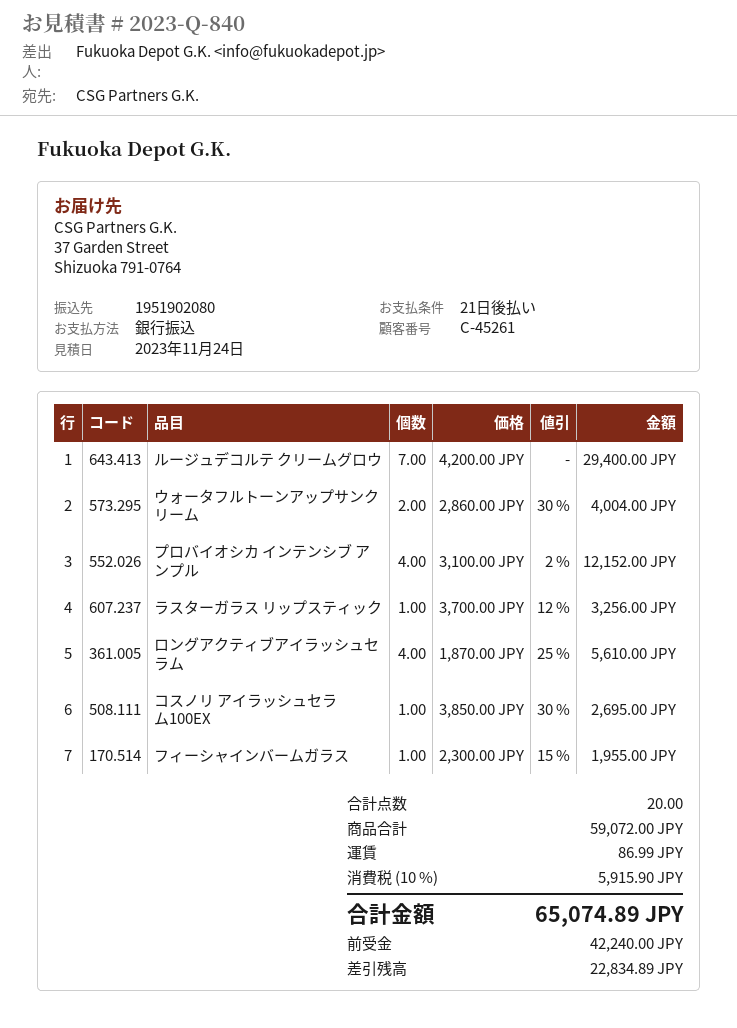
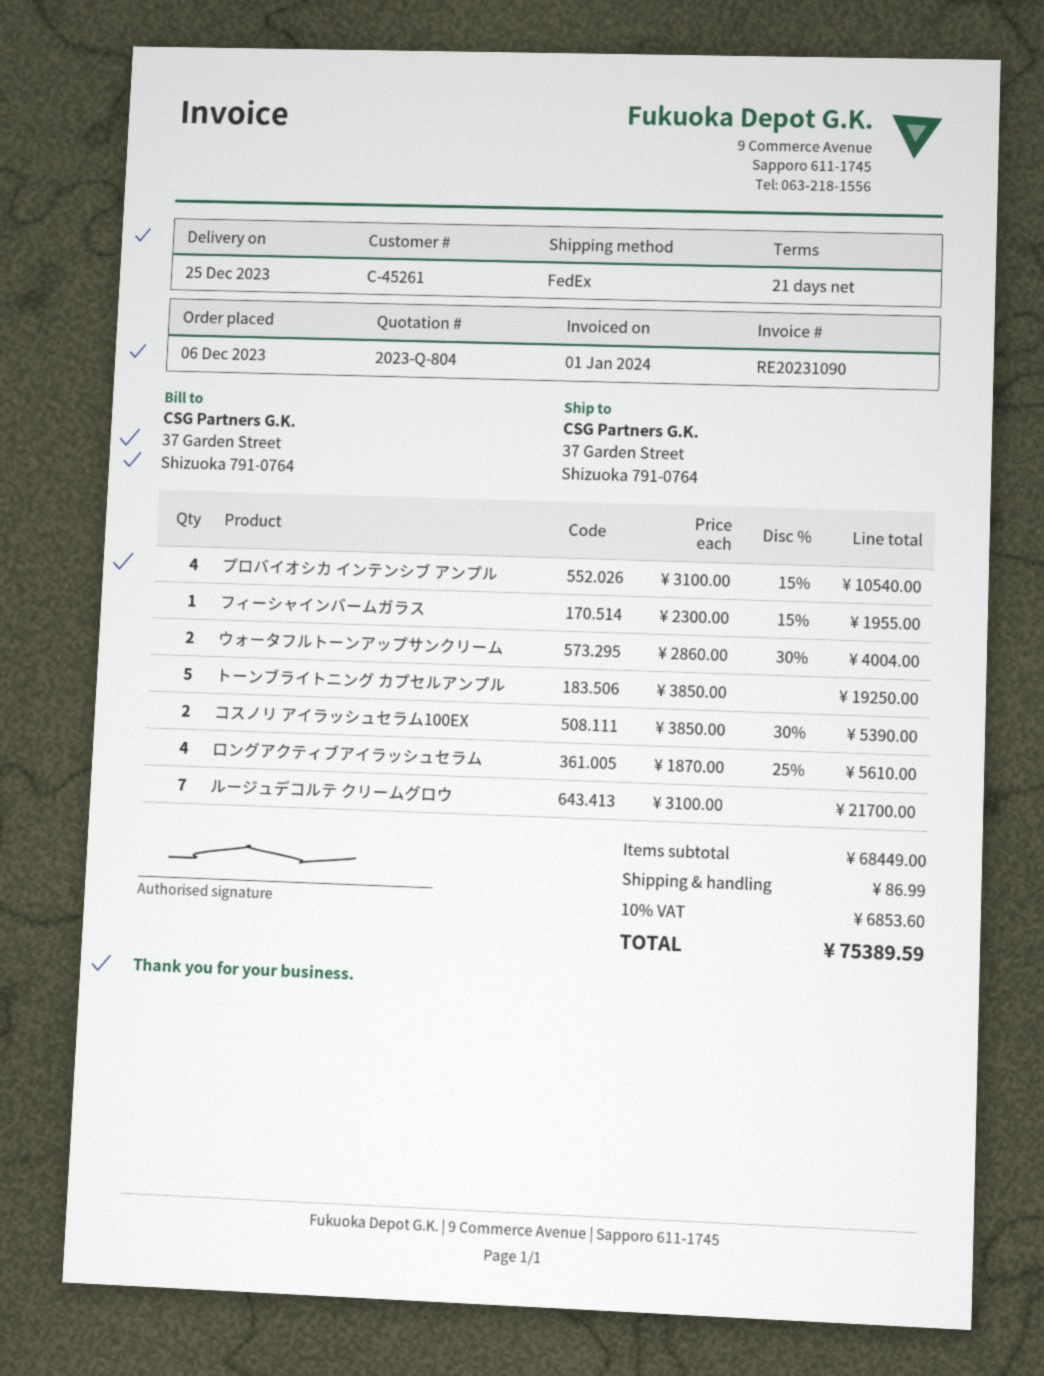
quote number: 2023-Q-840 -> 2023-Q-804
ルージュデコルテ クリームグロウ: 7 x 4200.00 = 29400.00 -> 7 x 3100.00 = 21700.00
プロバイオシカ インテンシブ アンプル: 4 x 3100.00 - 2% = 12152.00 -> 4 x 3100.00 - 15% = 10540.00
ラスターガラス リップスティック: 1 x 3700.00 - 12% = 3256.00 -> none
コスノリ アイラッシュセラム100EX: 1 x 3850.00 - 30% = 2695.00 -> 2 x 3850.00 - 30% = 5390.00
トーンブライトニング カプセルアンプル: none -> 5 x 3850.00 = 19250.00
subtotal: 59072.00 -> 68449.00
tax: 10% = 5915.90 -> 10% = 6853.60
total: 65074.89 -> 75389.59

